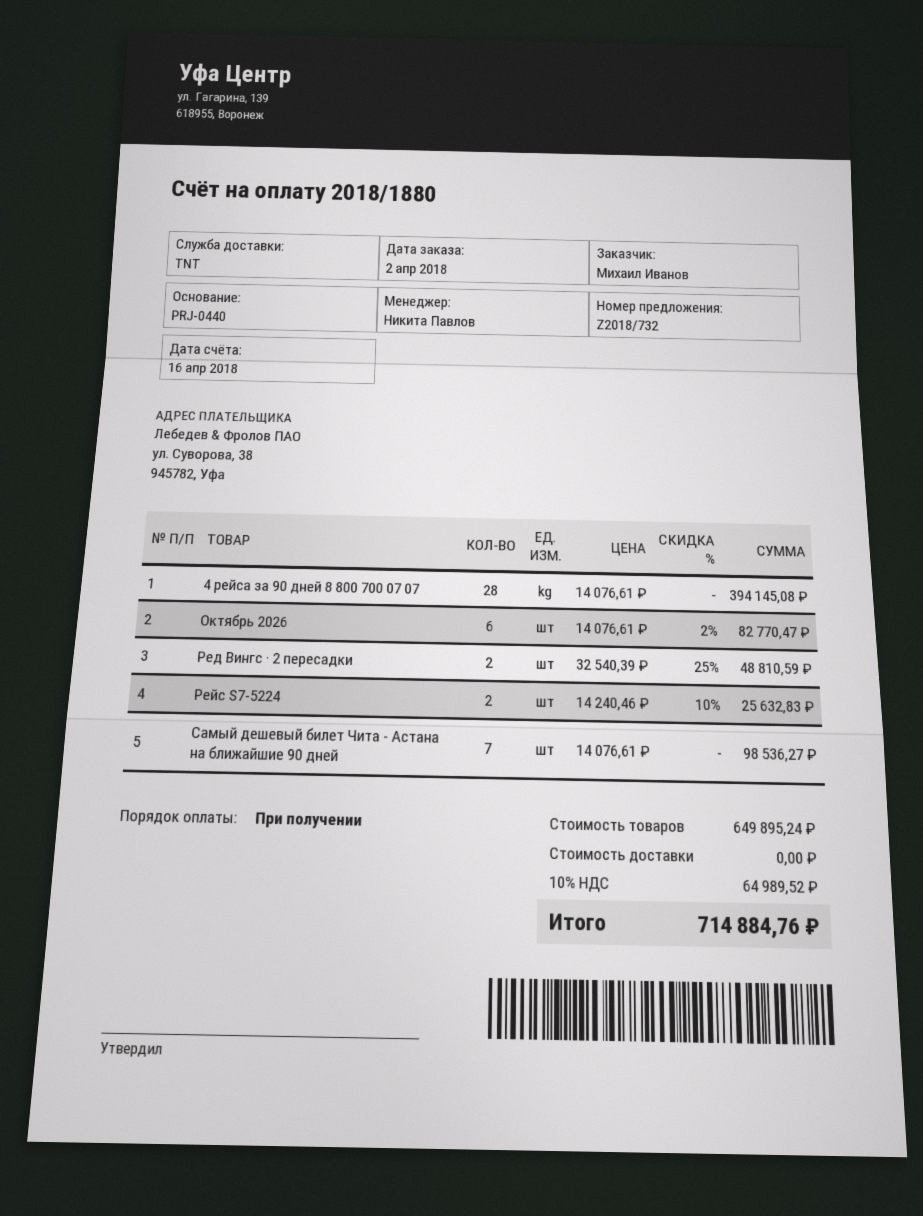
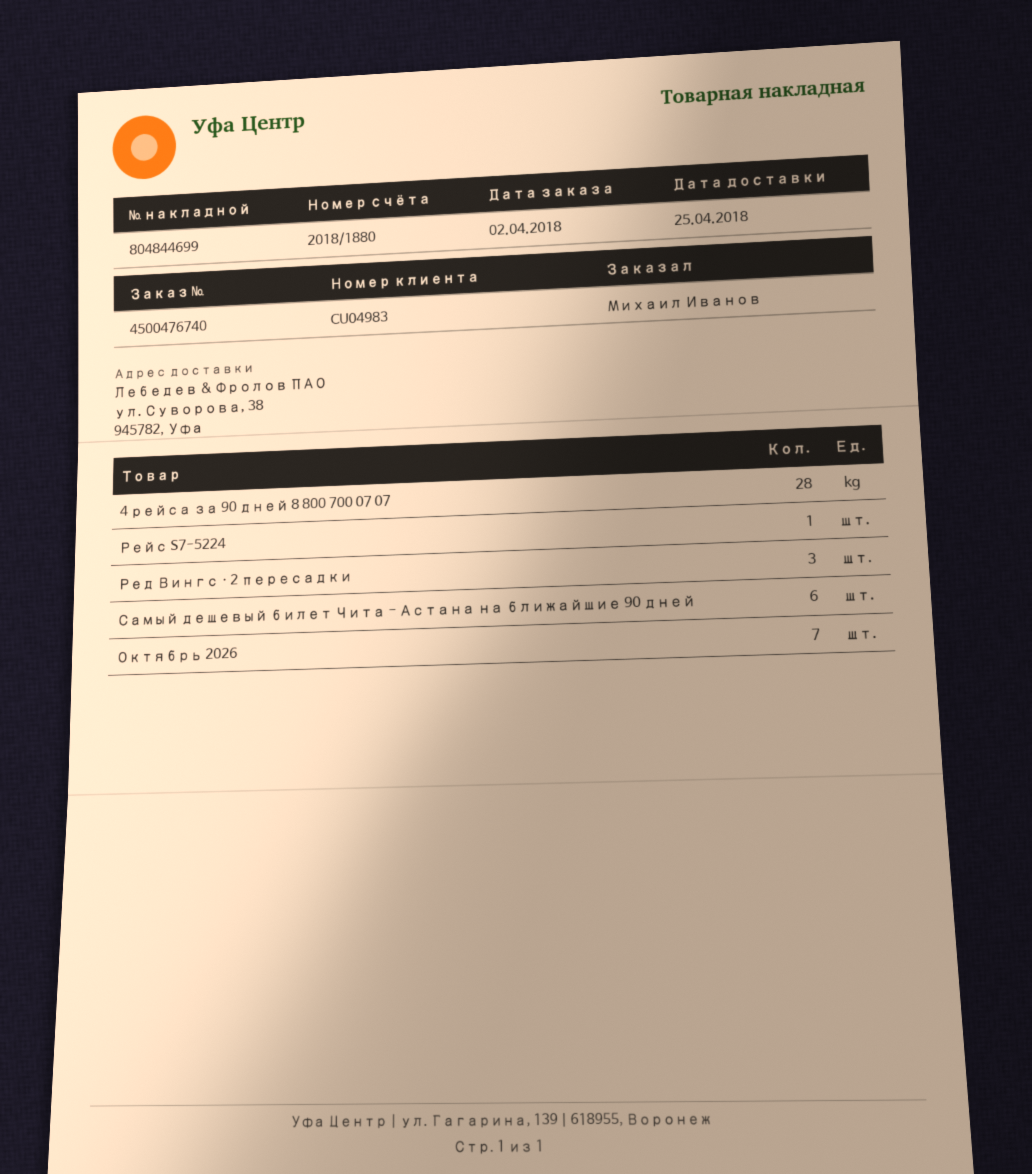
Октябрь 2026: 6 -> 7
Ред Вингс · 2 пересадки: 2 -> 3
Рейс S7-5224: 2 -> 1
Самый дешевый билет Чита - Астана на ближайшие 90 дней: 7 -> 6

